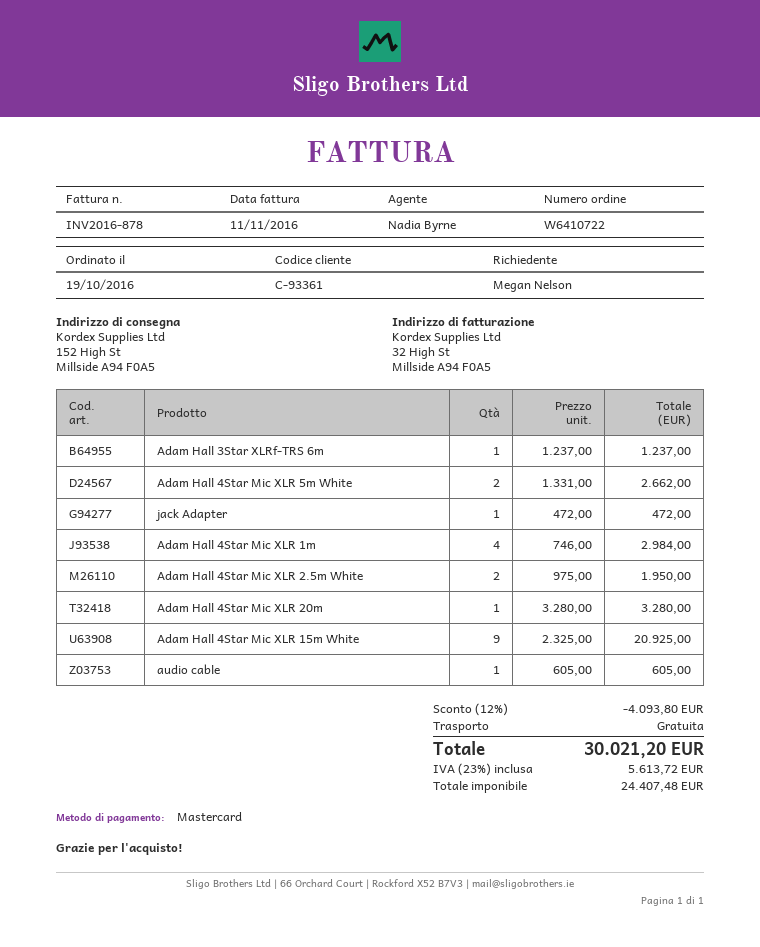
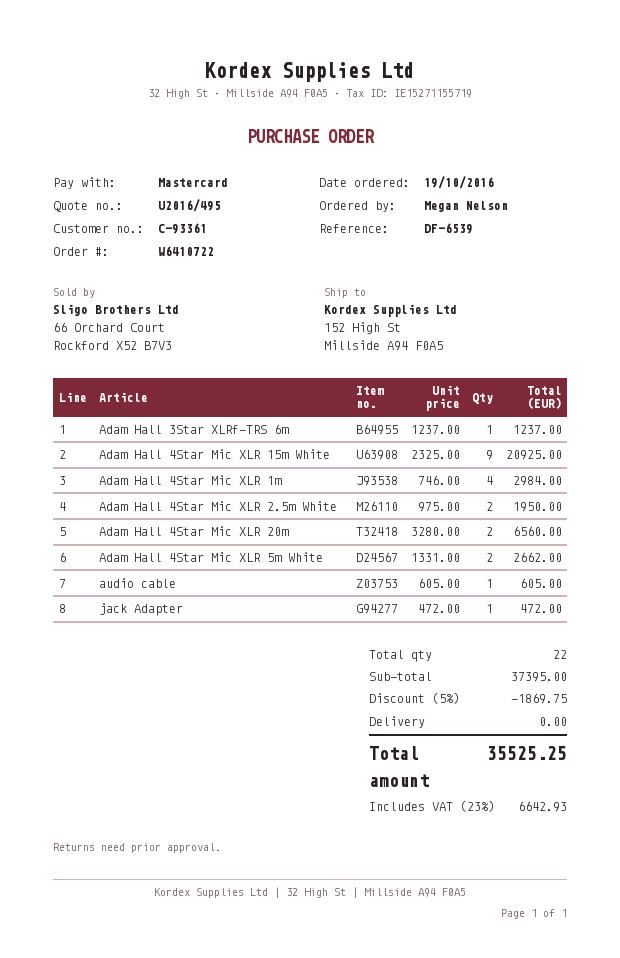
Adam Hall 4Star Mic XLR 20m: 1 x 3280.00 = 3280.00 -> 2 x 3280.00 = 6560.00
discount: 12% = 4093.80 -> 5% = 1869.75
tax: 23% = 5613.72 -> 23% = 6642.93
total: 30021.20 -> 35525.25

